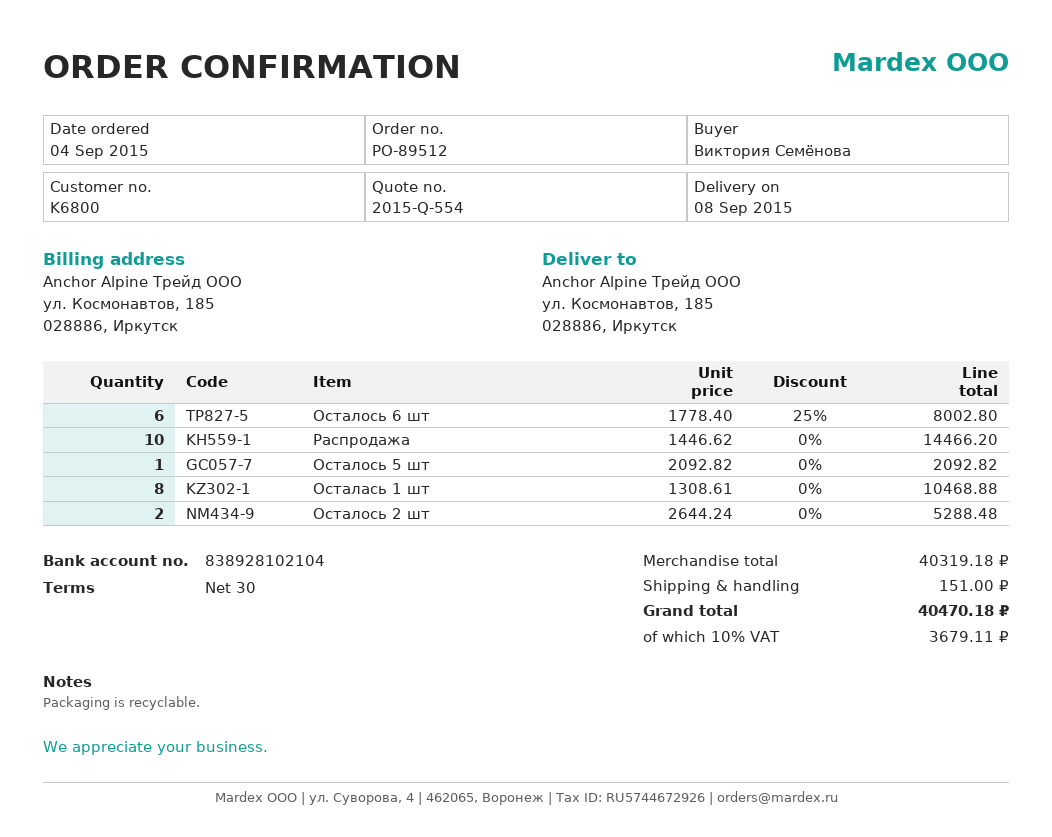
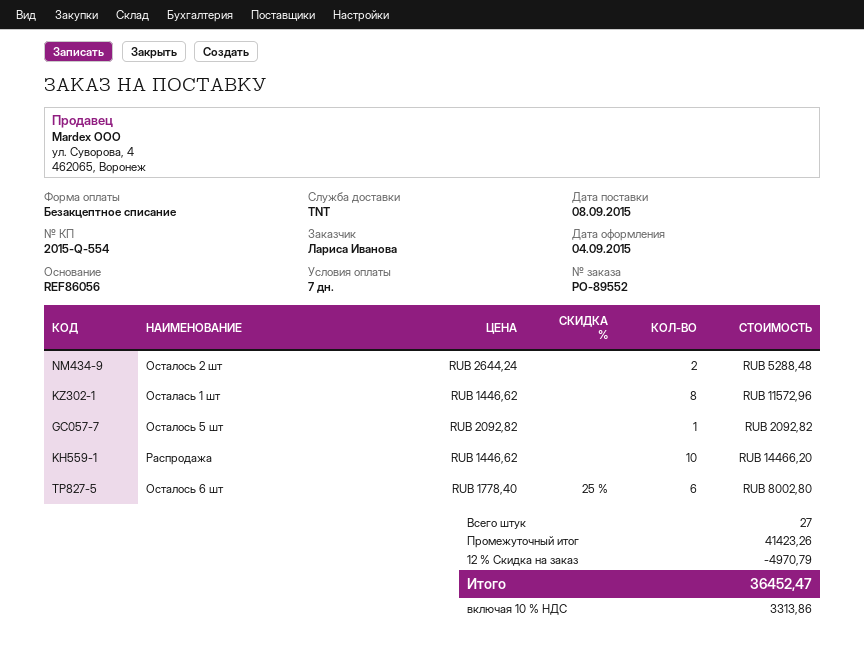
order number: PO-89512 -> PO-89552
payment terms: 30 days -> 7 days
ordered by: Виктория Семёнова -> Лариса Иванова
Осталась 1 шт: 8 x 1308.61 = 10468.88 -> 8 x 1446.62 = 11572.96
subtotal: 40319.18 -> 41423.26
discount: none -> 12% = 4970.79
shipping: 151.00 -> none
tax: 10% = 3679.11 -> 10% = 3313.86
total: 40470.18 -> 36452.47

